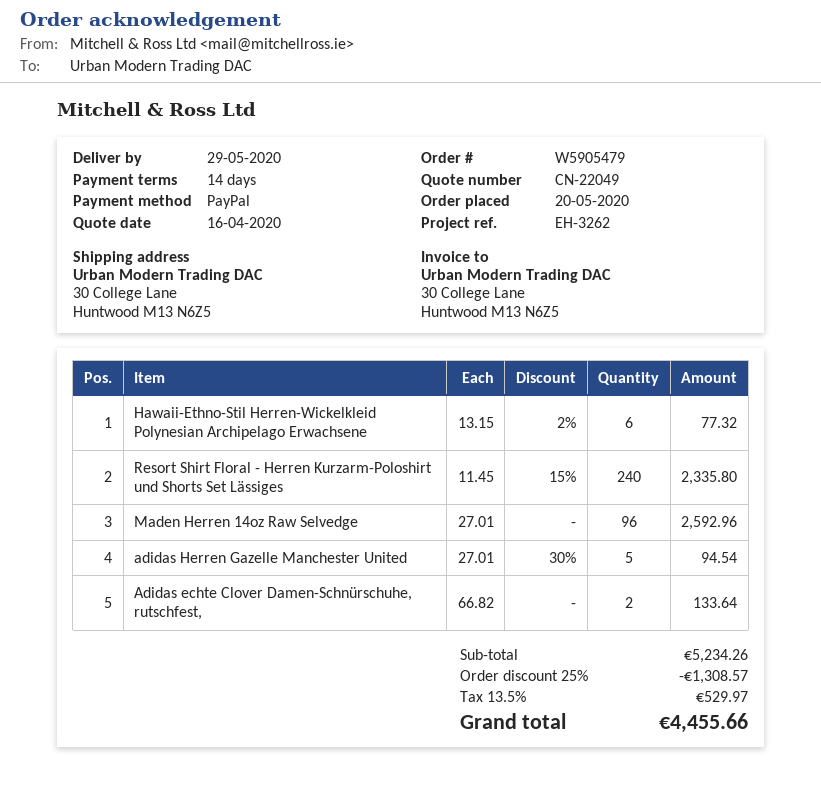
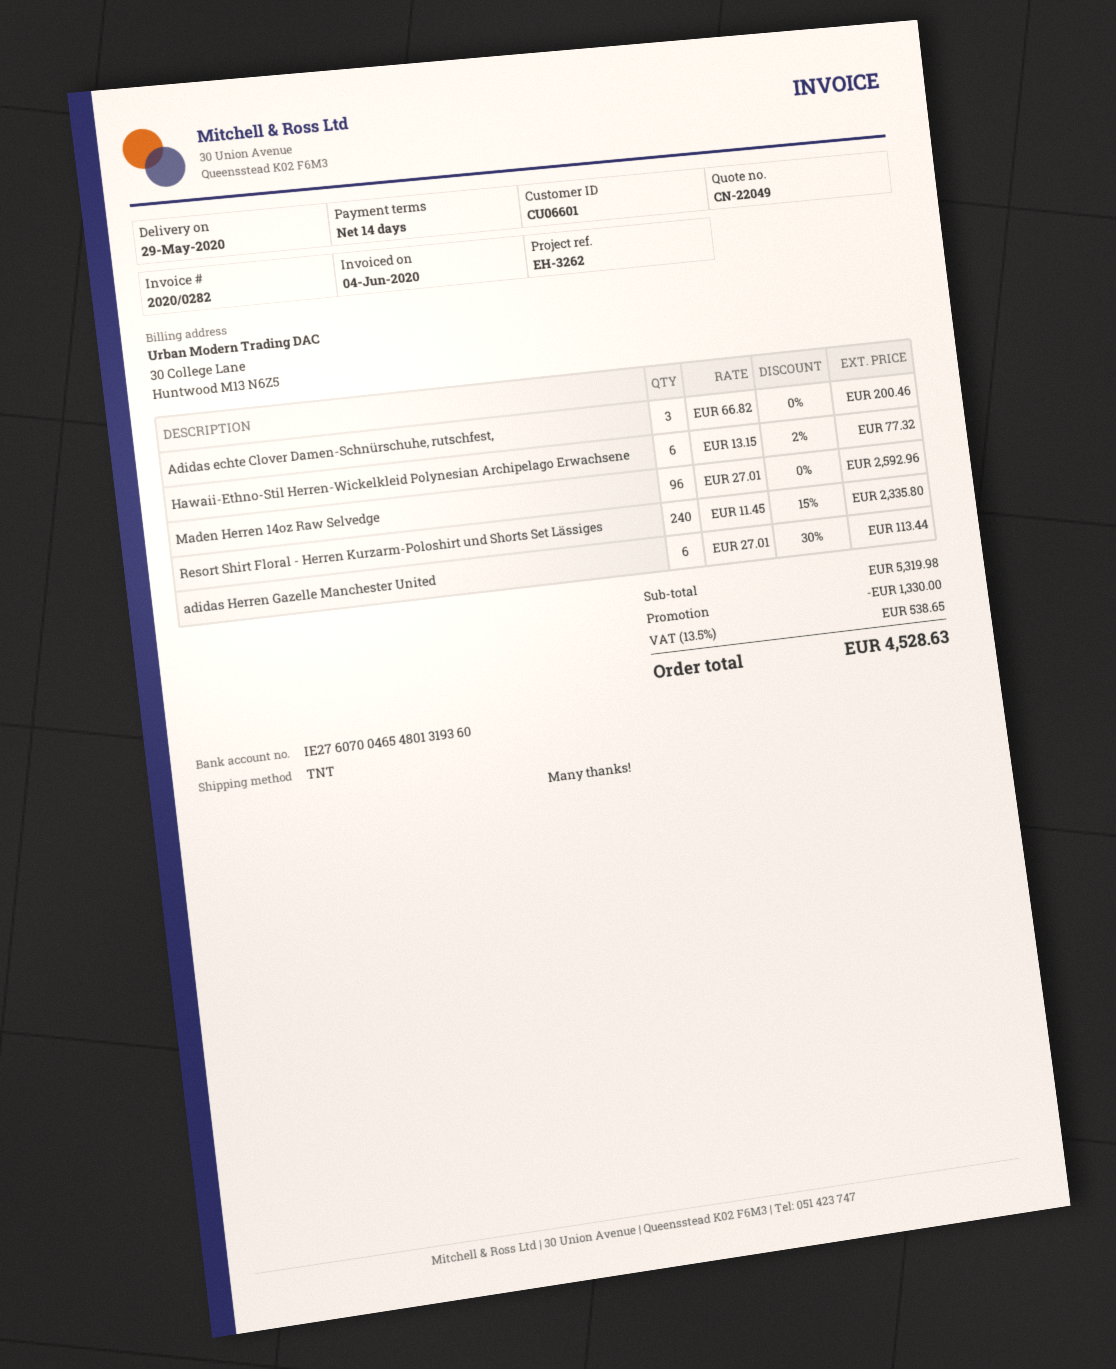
adidas Herren Gazelle Manchester United: 5 x 27.01 - 30% = 94.54 -> 6 x 27.01 - 30% = 113.44
Adidas echte Clover Damen-Schnürschuhe, rutschfest,: 2 x 66.82 = 133.64 -> 3 x 66.82 = 200.46
subtotal: 5234.26 -> 5319.98
discount: 1308.57 -> 1330.00
tax: 13.5% = 529.97 -> 13.5% = 538.65
total: 4455.66 -> 4528.63

